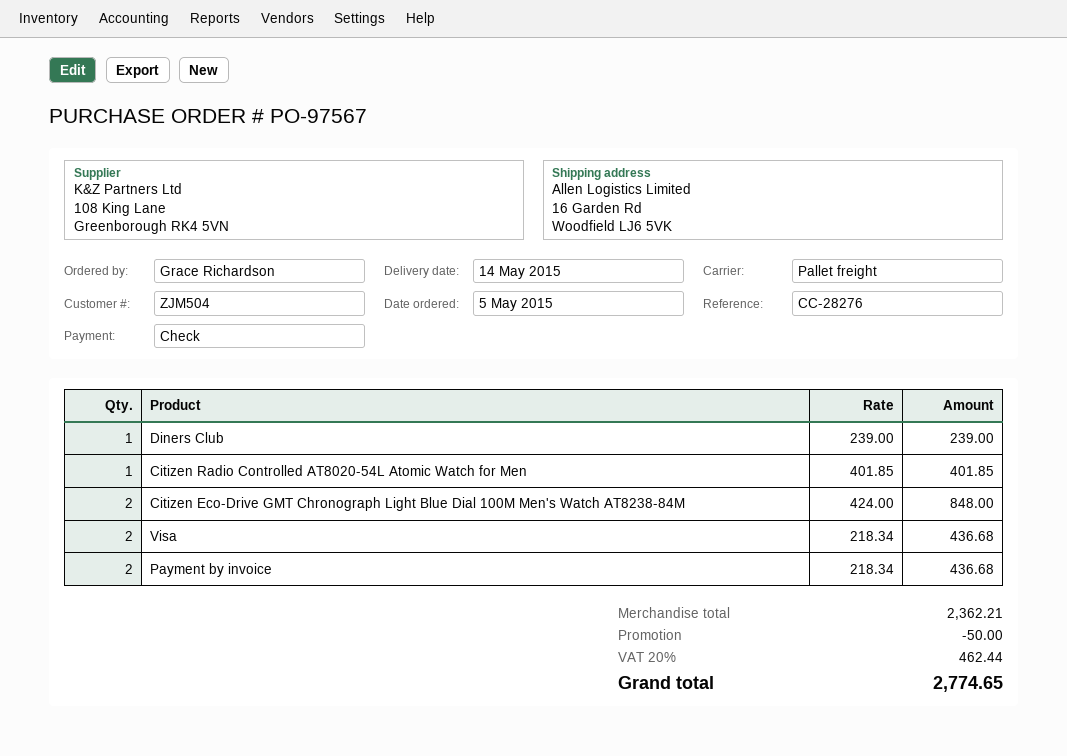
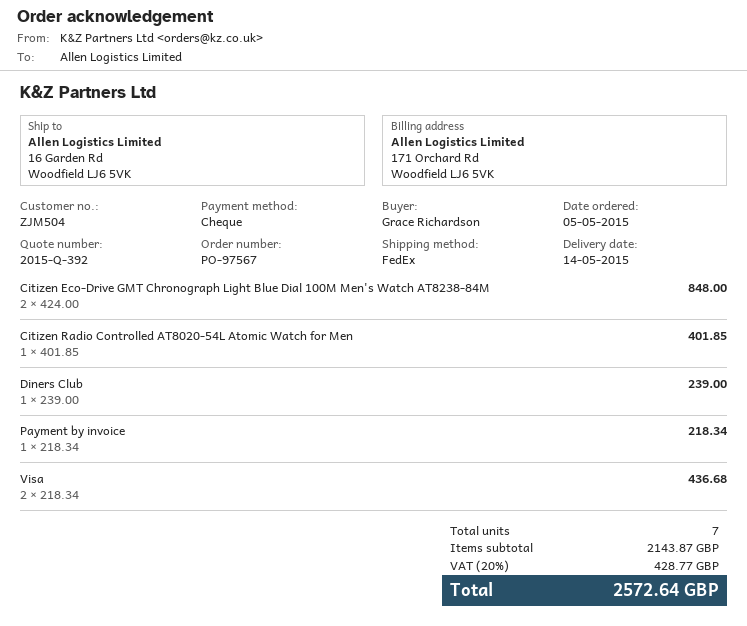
shipping method: pallet freight -> FedEx
Payment by invoice: 2 x 218.34 = 436.68 -> 1 x 218.34 = 218.34
subtotal: 2362.21 -> 2143.87
discount: 50.00 -> none
tax: 20% = 462.44 -> 20% = 428.77
total: 2774.65 -> 2572.64

